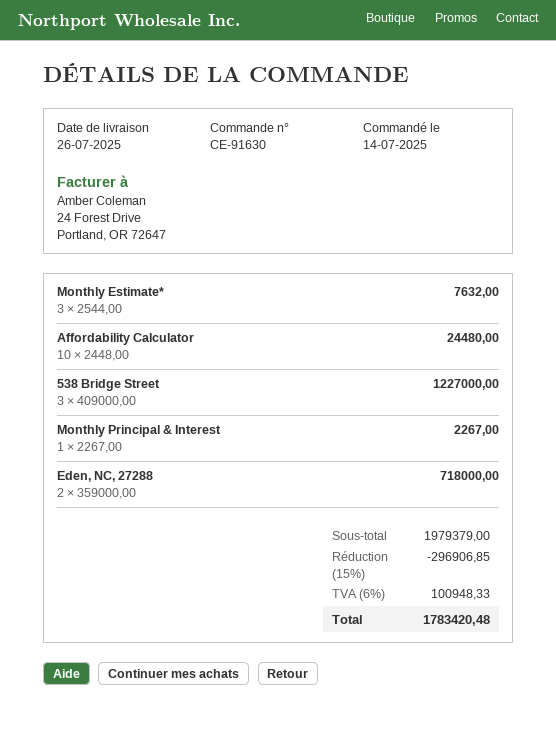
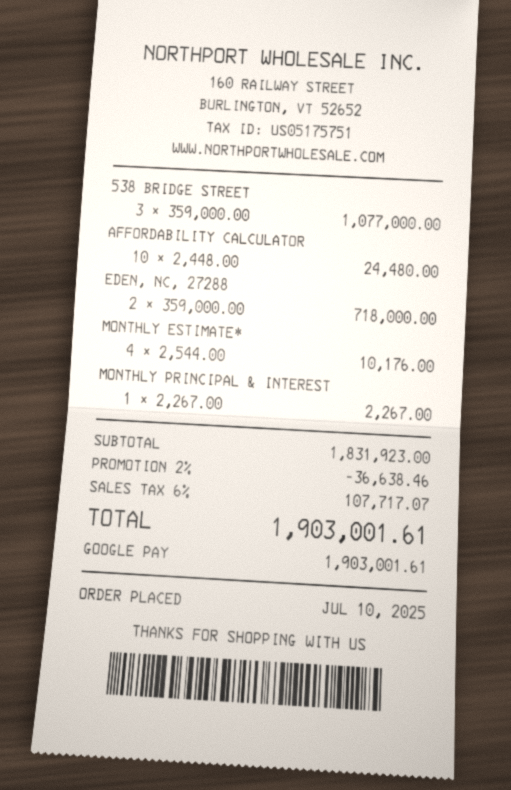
order date: 2025-07-14 -> 2025-07-10
Monthly Estimate*: 3 x 2544.00 = 7632.00 -> 4 x 2544.00 = 10176.00
538 Bridge Street: 3 x 409000.00 = 1227000.00 -> 3 x 359000.00 = 1077000.00
subtotal: 1979379.00 -> 1831923.00
discount: 15% = 296906.85 -> 2% = 36638.46
tax: 6% = 100948.33 -> 6% = 107717.07
total: 1783420.48 -> 1903001.61

